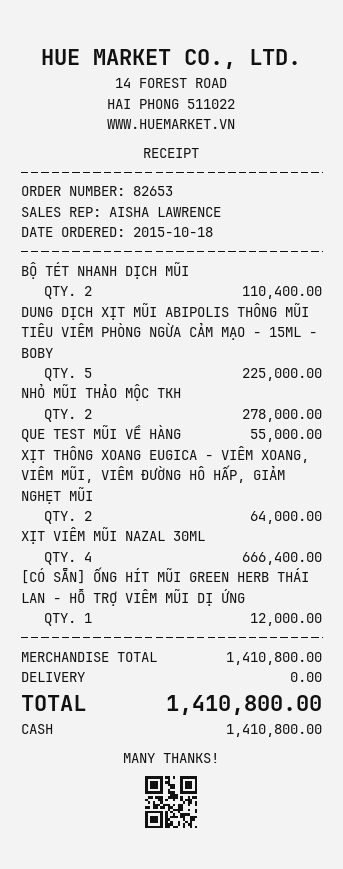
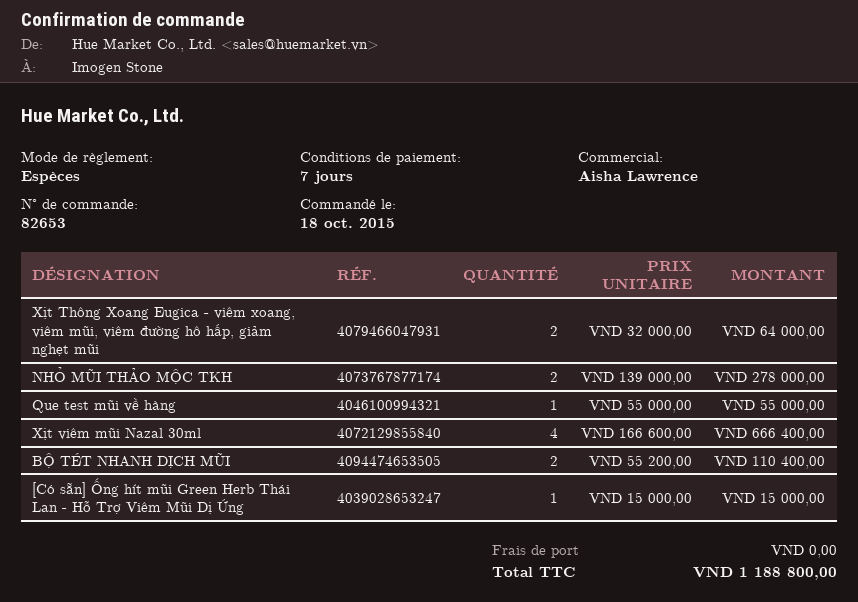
DUNG DỊCH XỊT MŨI ABIPOLIS THÔNG MŨI TIÊU VIÊM PHÒNG NGỪA CẢM MẠO - 15ML - BOBY: 5 for 225000.00 -> none
[CÓ SẴN] ỐNG HÍT MŨI GREEN HERB THÁI LAN - HỖ TRỢ VIÊM MŨI DỊ ỨNG: 1 for 12000.00 -> 1 for 15000.00
total: 1410800.00 -> 1188800.00

